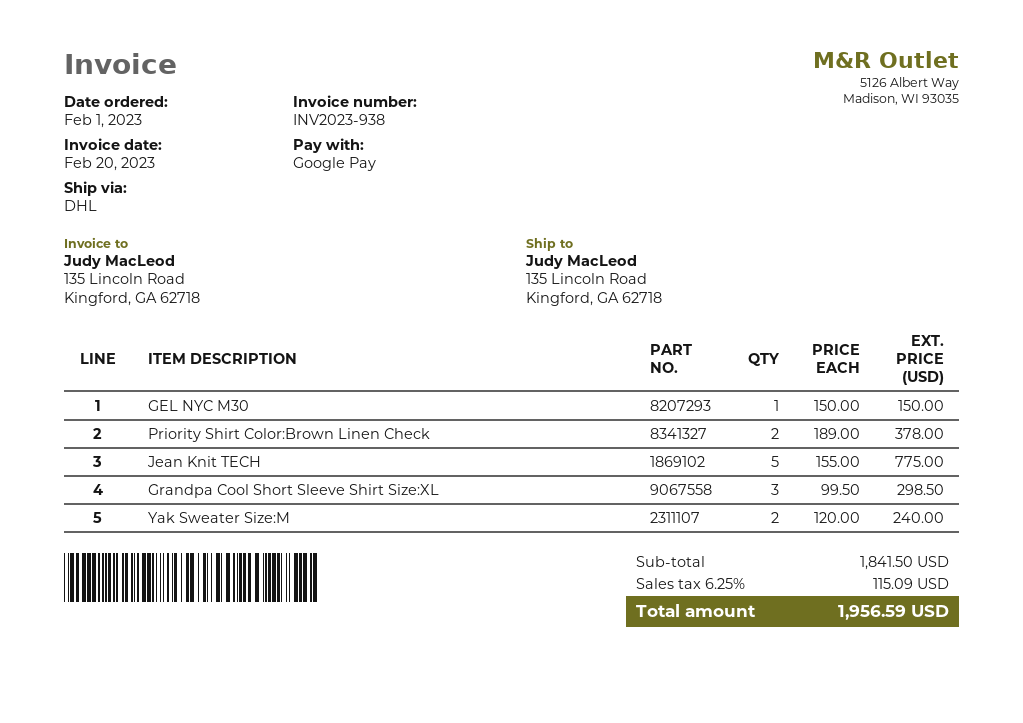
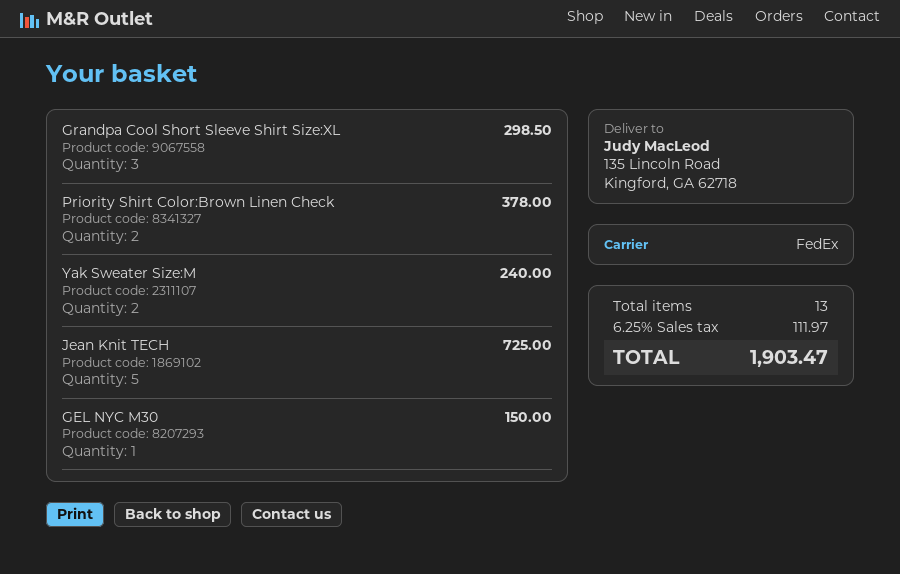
shipping method: DHL -> FedEx
Jean Knit TECH: 5 for 775.00 -> 5 for 725.00
tax: 6.25% = 115.09 -> 6.25% = 111.97
total: 1956.59 -> 1903.47

